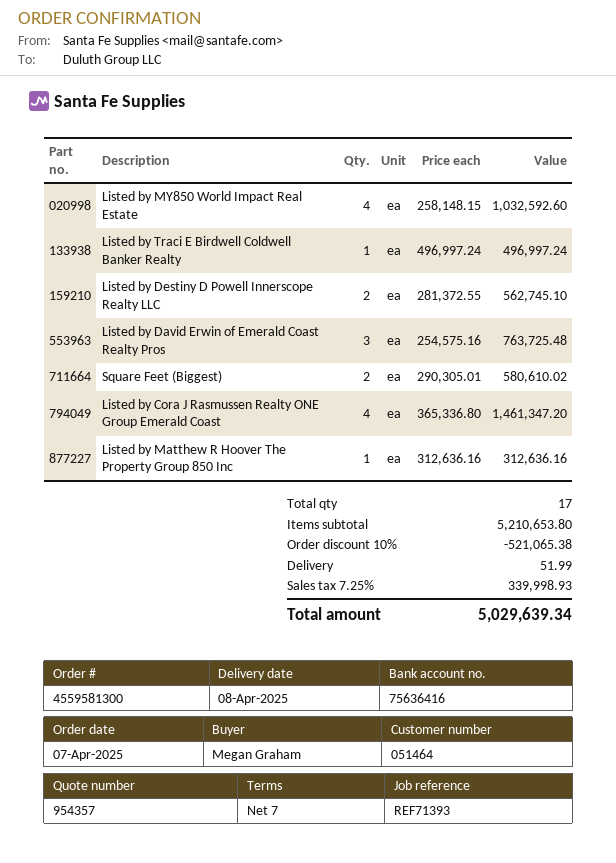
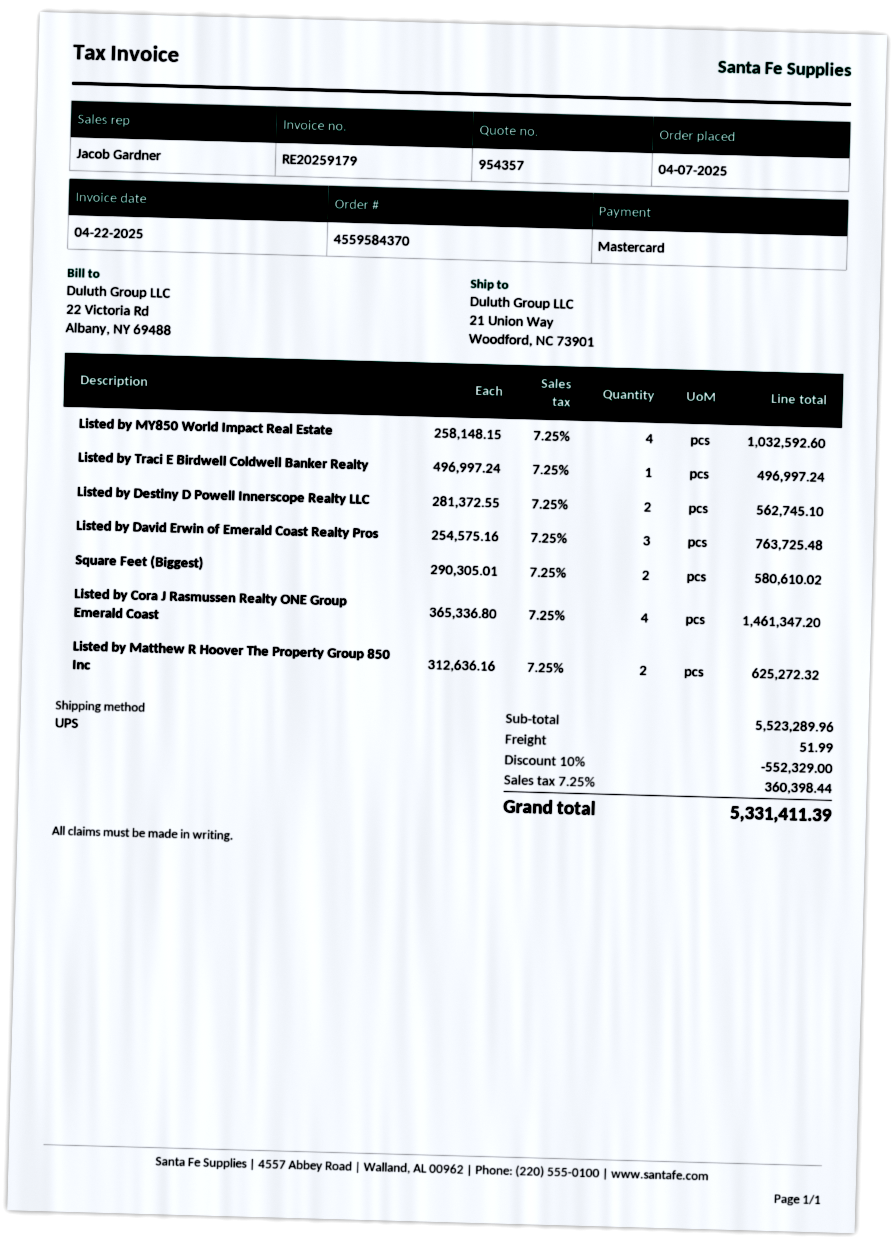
order number: 4559581300 -> 4559584370
Listed by Matthew R Hoover The Property Group 850 Inc: 1 x 312636.16 = 312636.16 -> 2 x 312636.16 = 625272.32
subtotal: 5210653.80 -> 5523289.96
discount: 10% = 521065.38 -> 10% = 552329.00
tax: 7.25% = 339998.93 -> 7.25% = 360398.44
total: 5029639.34 -> 5331411.39

